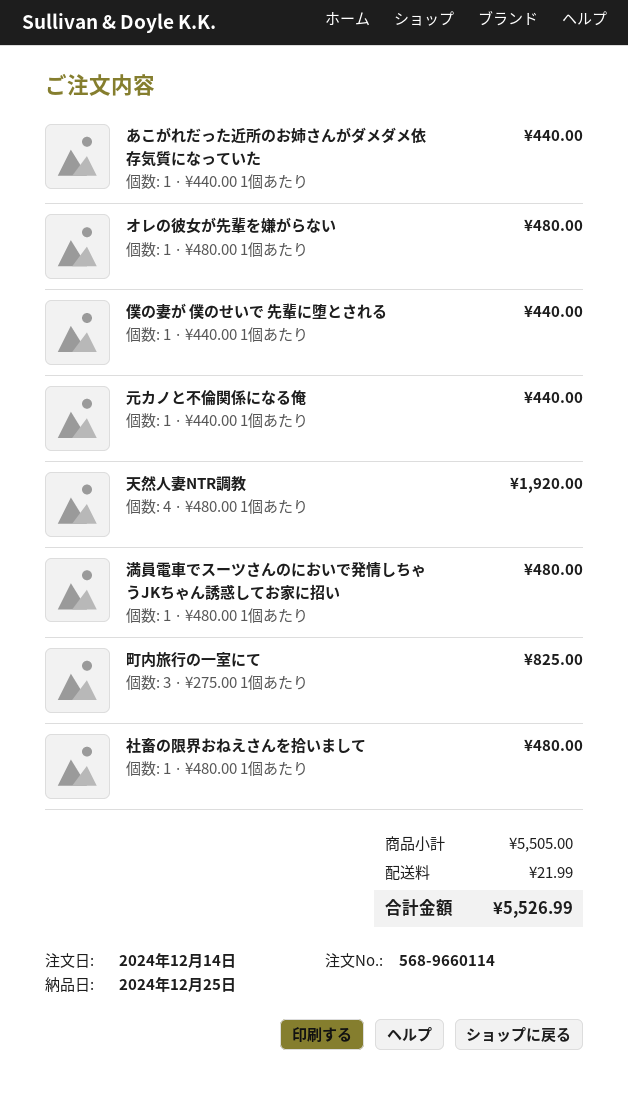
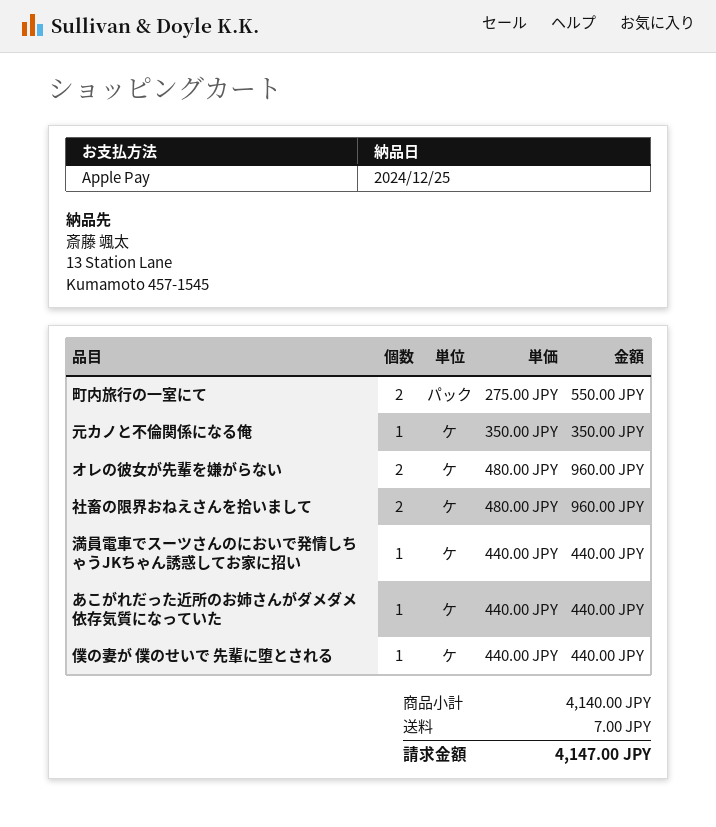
オレの彼女が先輩を嫌がらない: 1 x 480.00 = 480.00 -> 2 x 480.00 = 960.00
元カノと不倫関係になる俺: 1 x 440.00 = 440.00 -> 1 x 350.00 = 350.00
天然人妻NTR調教: 4 x 480.00 = 1920.00 -> none
満員電車でスーツさんのにおいで発情しちゃうJKちゃん誘惑してお家に招い: 1 x 480.00 = 480.00 -> 1 x 440.00 = 440.00
町内旅行の一室にて: 3 x 275.00 = 825.00 -> 2 x 275.00 = 550.00
社畜の限界おねえさんを拾いまして: 1 x 480.00 = 480.00 -> 2 x 480.00 = 960.00
subtotal: 5505.00 -> 4140.00
shipping: 21.99 -> 7.00
total: 5526.99 -> 4147.00

